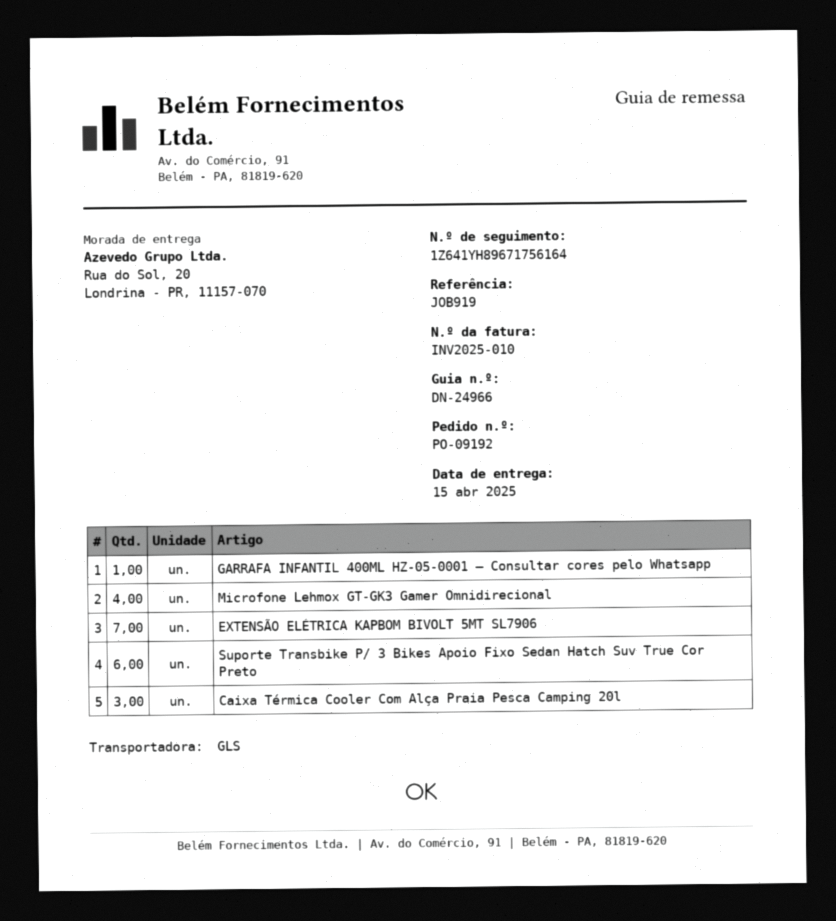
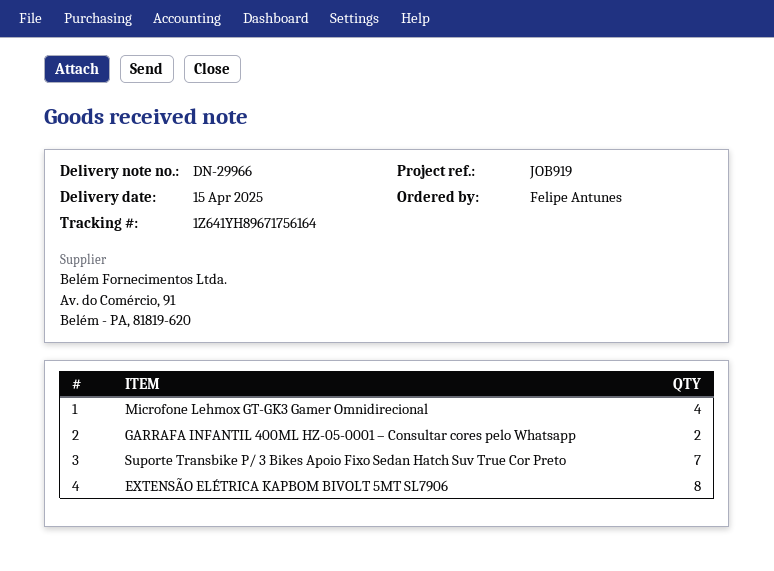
delivery note number: DN-24966 -> DN-29966
GARRAFA INFANTIL 400ML HZ-05-0001 – Consultar cores pelo Whatsapp: 1 -> 2
EXTENSÃO ELÉTRICA KAPBOM BIVOLT 5MT SL7906: 7 -> 8
Suporte Transbike P/ 3 Bikes Apoio Fixo Sedan Hatch Suv True Cor Preto: 6 -> 7
Caixa Térmica Cooler Com Alça Praia Pesca Camping 20l: 3 -> none

